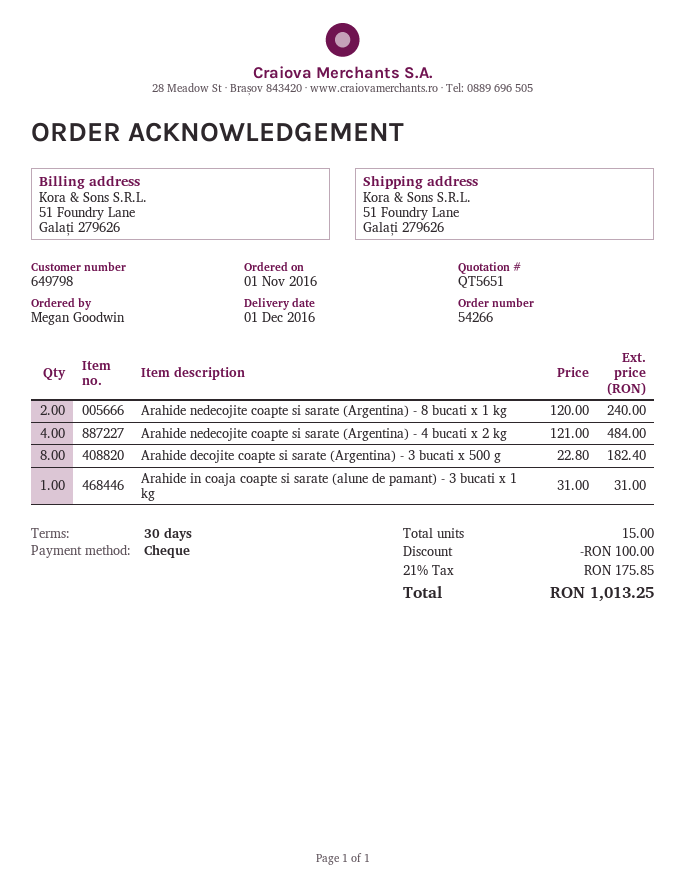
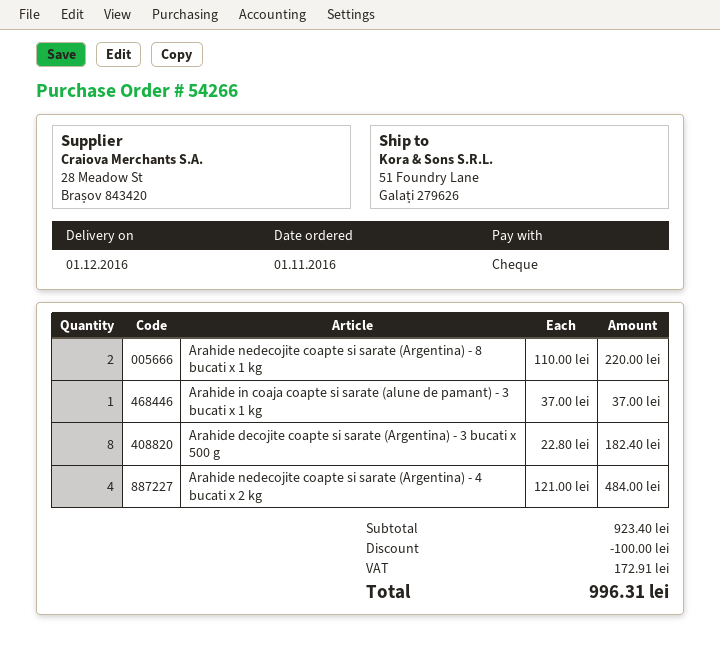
Arahide nedecojite coapte si sarate (Argentina) - 8 bucati x 1 kg: 2 x 120.00 = 240.00 -> 2 x 110.00 = 220.00
Arahide in coaja coapte si sarate (alune de pamant) - 3 bucati x 1 kg: 1 x 31.00 = 31.00 -> 1 x 37.00 = 37.00
tax: 175.85 -> 172.91
total: 1013.25 -> 996.31

